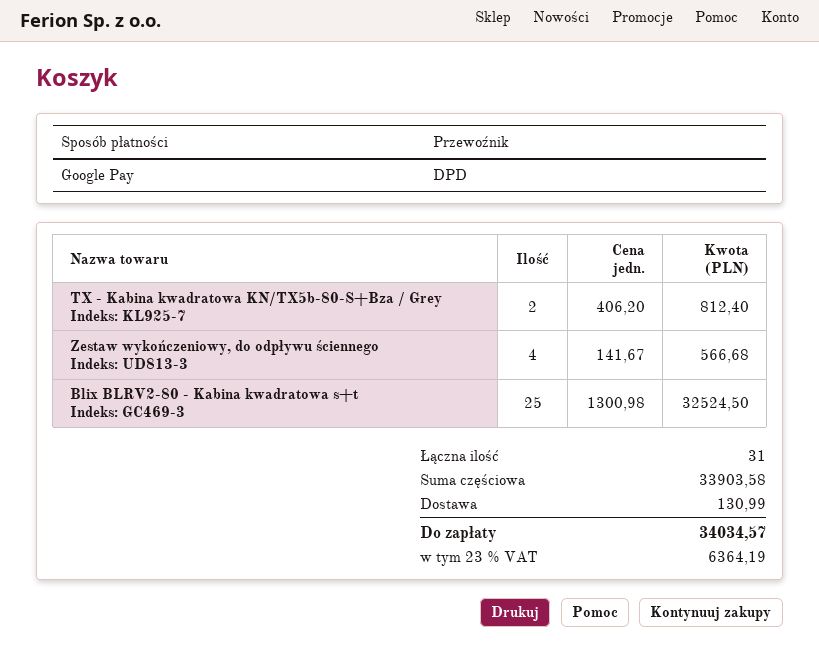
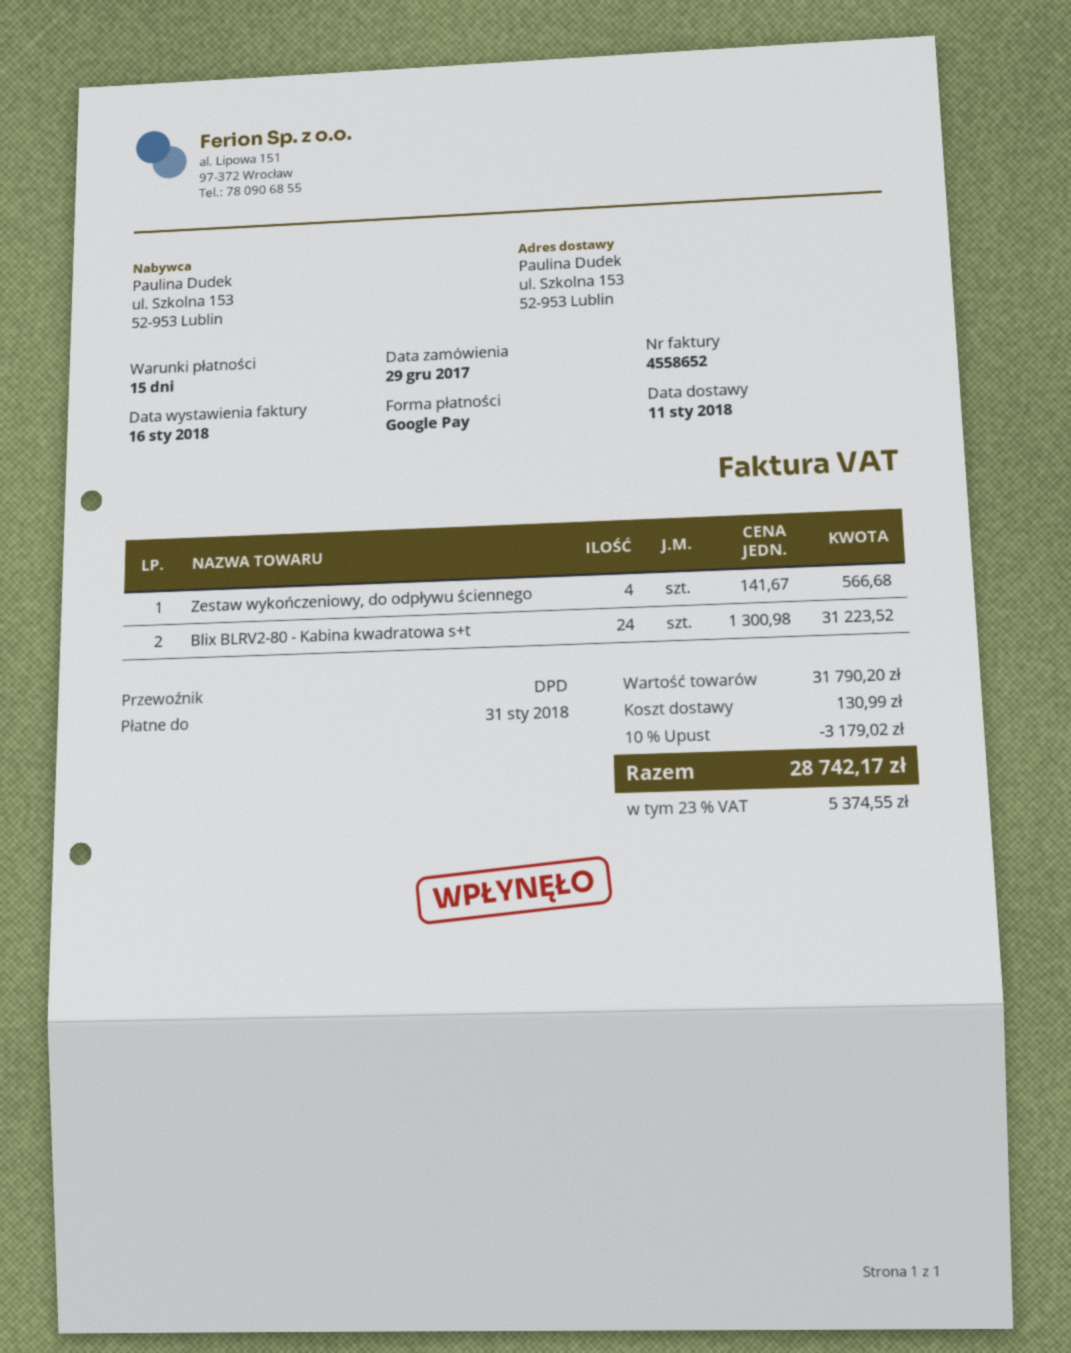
TX - Kabina kwadratowa KN/TX5b-80-S+Bza / Grey: 2 x 406.20 = 812.40 -> none
Blix BLRV2-80 - Kabina kwadratowa s+t: 25 x 1300.98 = 32524.50 -> 24 x 1300.98 = 31223.52
subtotal: 33903.58 -> 31790.20
discount: none -> 10% = 3179.02
tax: 23% = 6364.19 -> 23% = 5374.55
total: 34034.57 -> 28742.17

